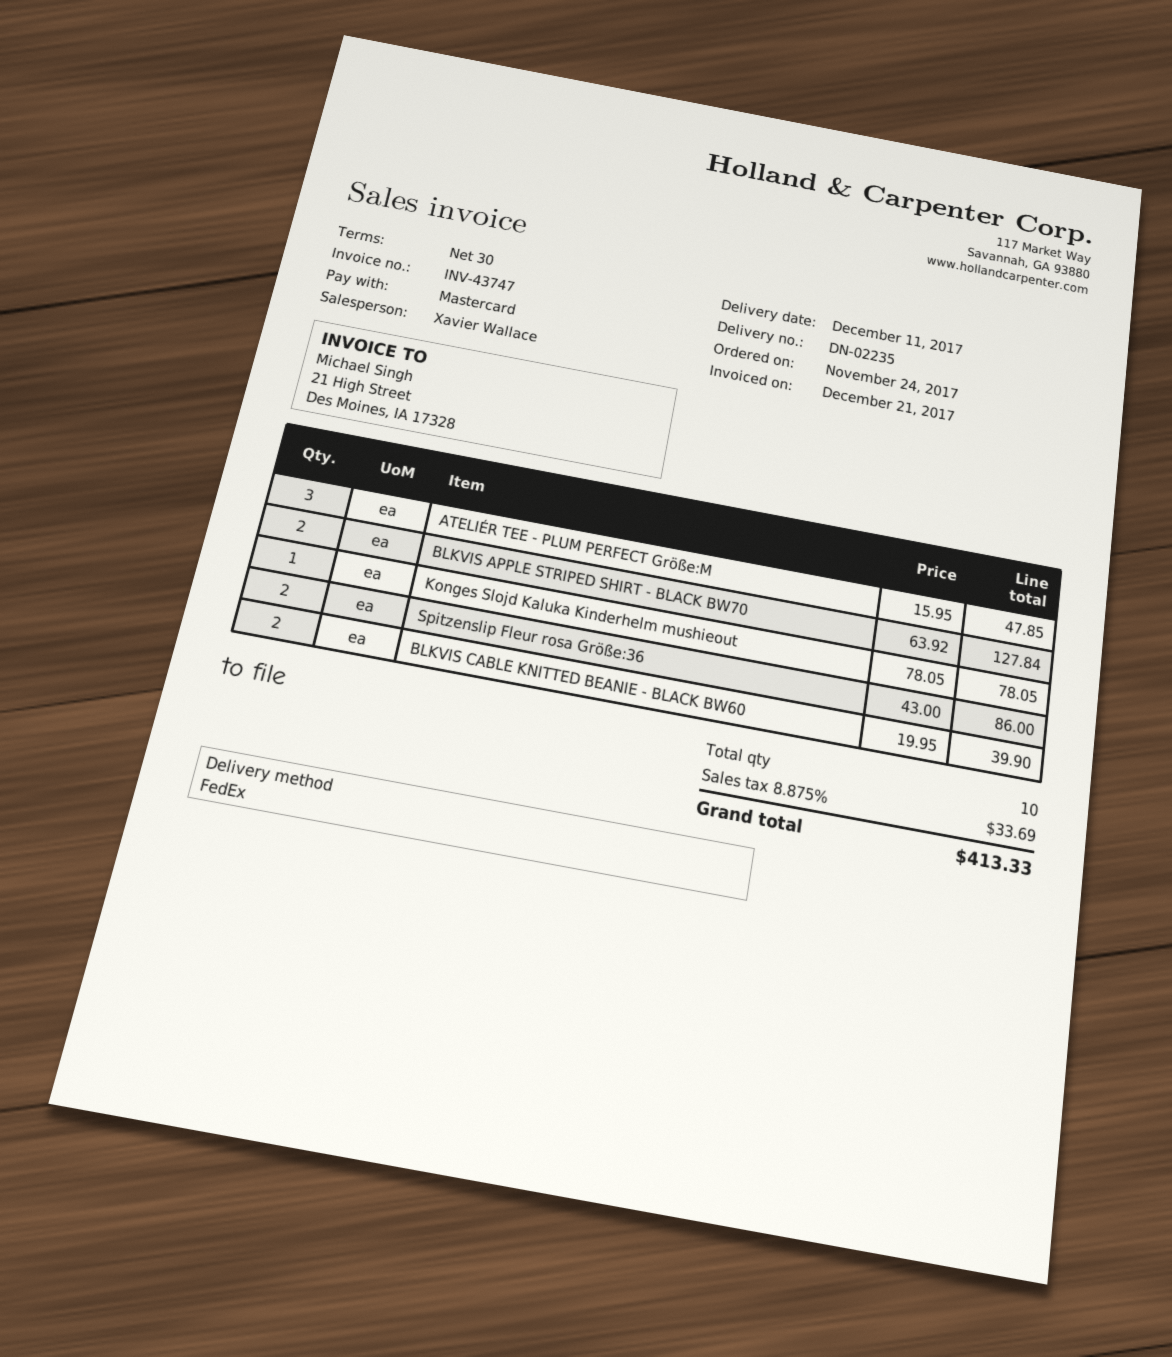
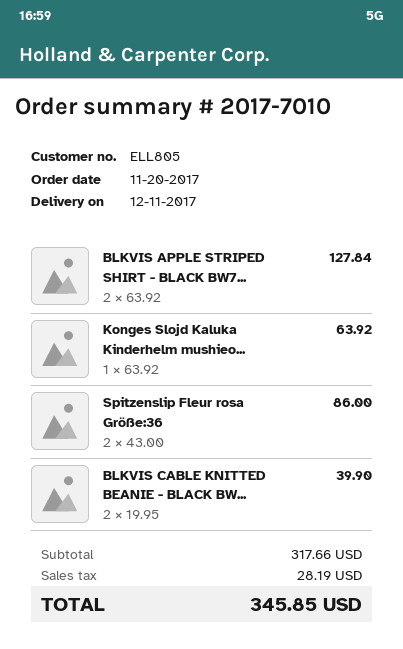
order date: 2017-11-24 -> 2017-11-20
ATELIÉR TEE - PLUM PERFECT Größe:M: 3 x 15.95 = 47.85 -> none
Konges Slojd Kaluka Kinderhelm mushieout: 1 x 78.05 = 78.05 -> 1 x 63.92 = 63.92
tax: 33.69 -> 28.19
total: 413.33 -> 345.85

